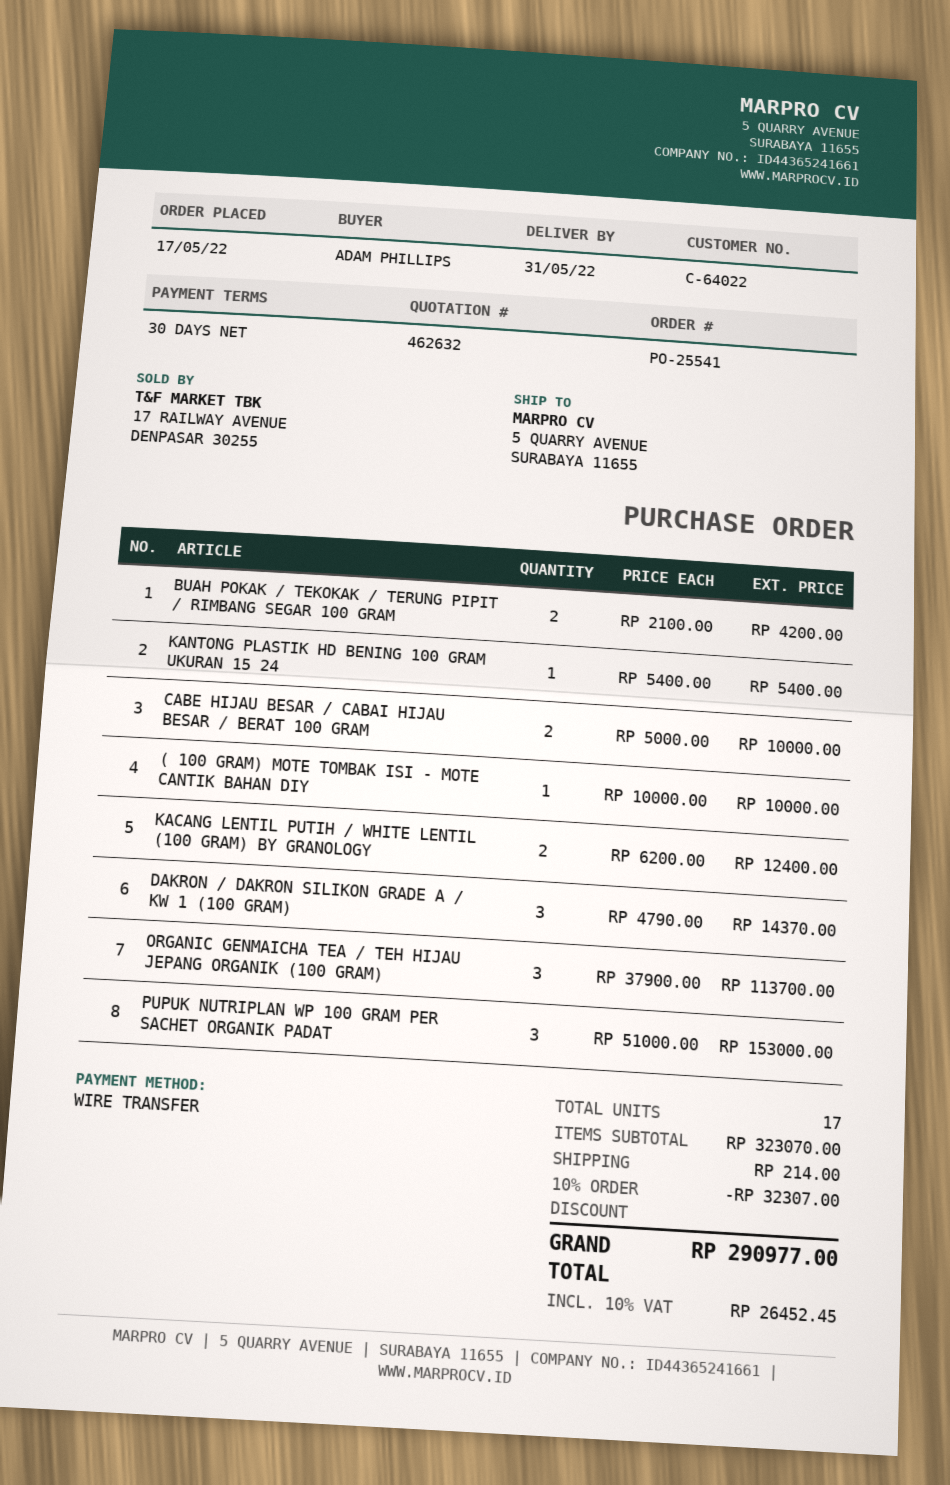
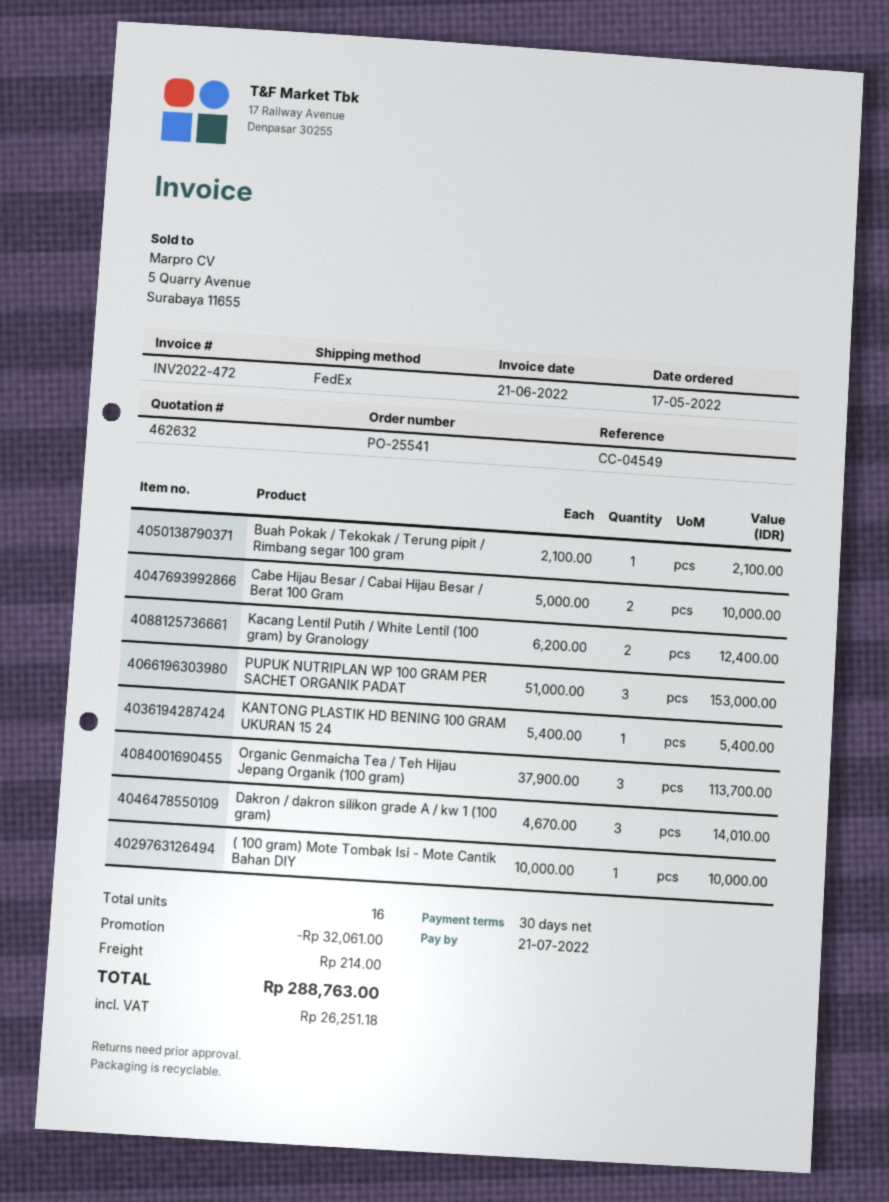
BUAH POKAK / TEKOKAK / TERUNG PIPIT / RIMBANG SEGAR 100 GRAM: 2 x 2100.00 = 4200.00 -> 1 x 2100.00 = 2100.00
DAKRON / DAKRON SILIKON GRADE A / KW 1 (100 GRAM): 3 x 4790.00 = 14370.00 -> 3 x 4670.00 = 14010.00
total quantity: 17 -> 16
discount: 32307.00 -> 32061.00
tax: 26452.45 -> 26251.18
total: 290977.00 -> 288763.00

